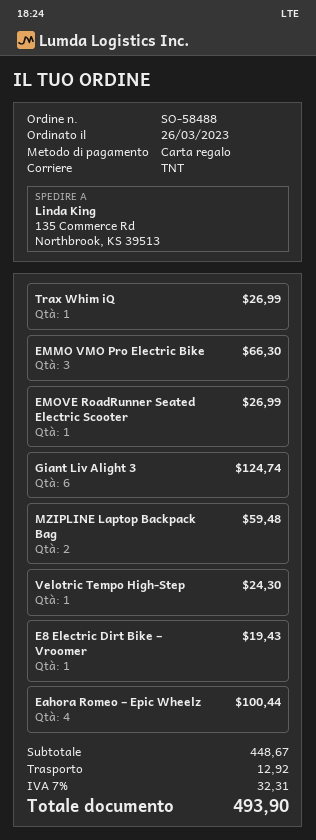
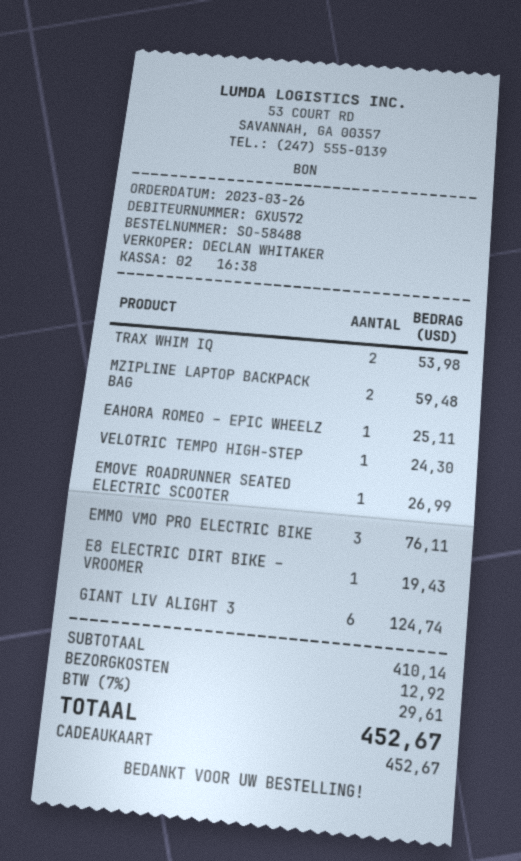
Trax Whim iQ: 1 for 26.99 -> 2 for 53.98
EMMO VMO Pro Electric Bike: 3 for 66.30 -> 3 for 76.11
Eahora Romeo – Epic Wheelz: 4 for 100.44 -> 1 for 25.11
subtotal: 448.67 -> 410.14
tax: 7% = 32.31 -> 7% = 29.61
total: 493.90 -> 452.67

